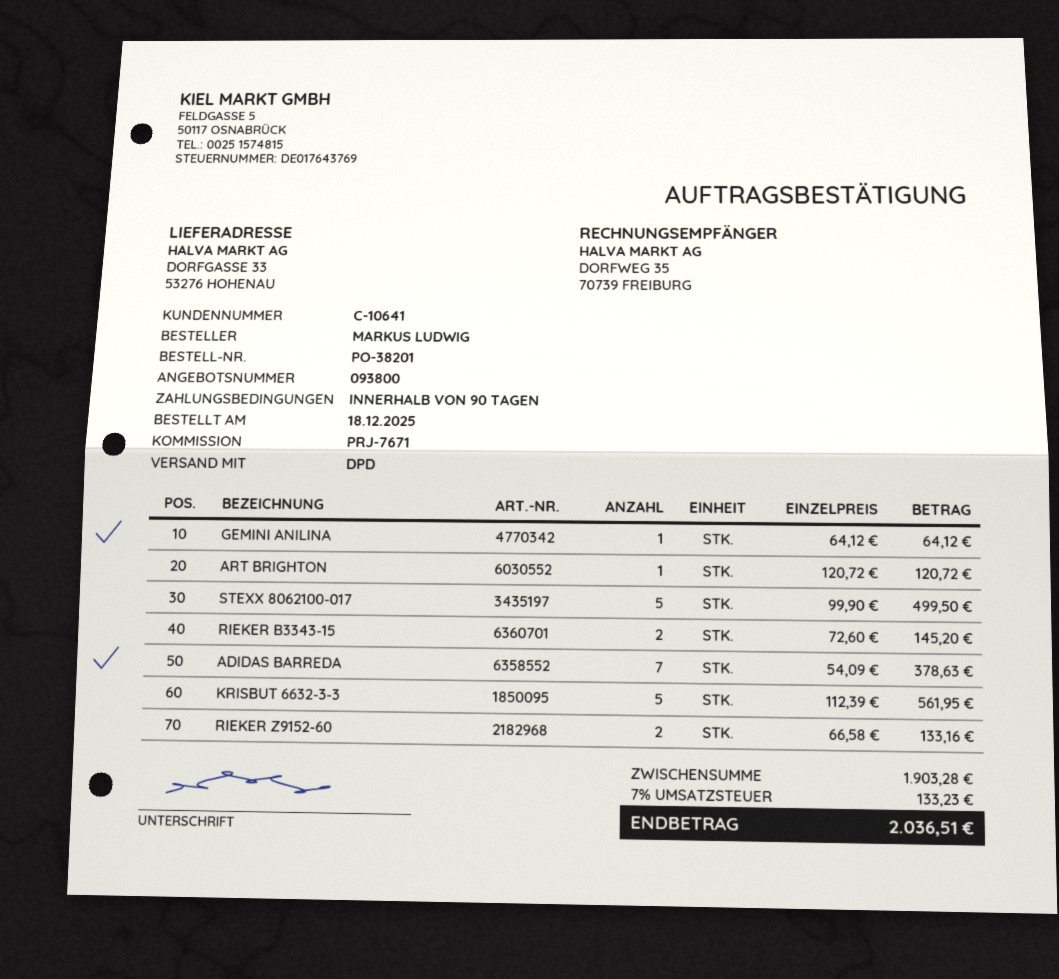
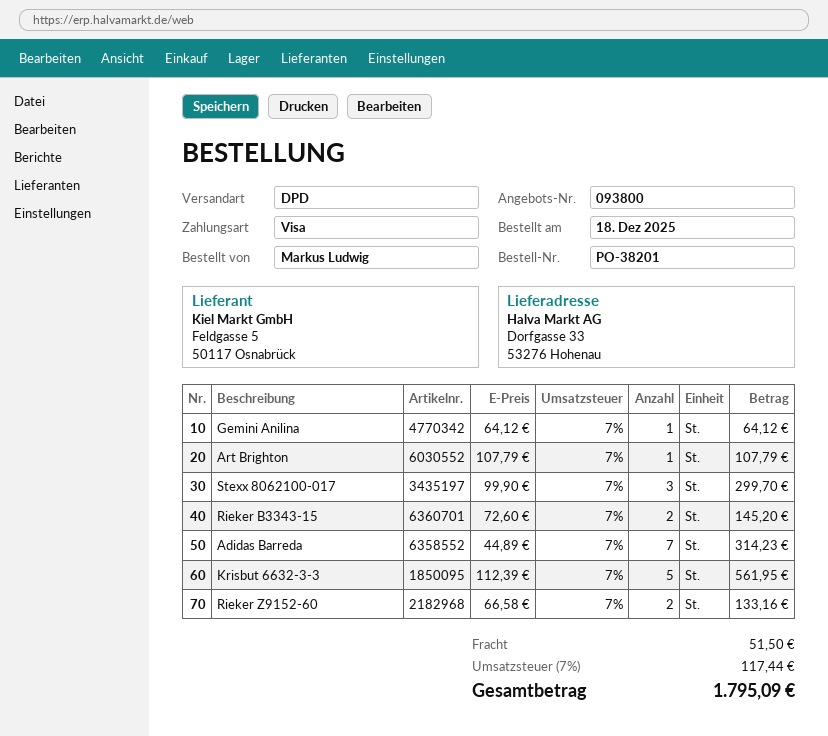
ART BRIGHTON: 1 x 120.72 = 120.72 -> 1 x 107.79 = 107.79
STEXX 8062100-017: 5 x 99.90 = 499.50 -> 3 x 99.90 = 299.70
ADIDAS BARREDA: 7 x 54.09 = 378.63 -> 7 x 44.89 = 314.23
shipping: none -> 51.50
tax: 7% = 133.23 -> 7% = 117.44
total: 2036.51 -> 1795.09

